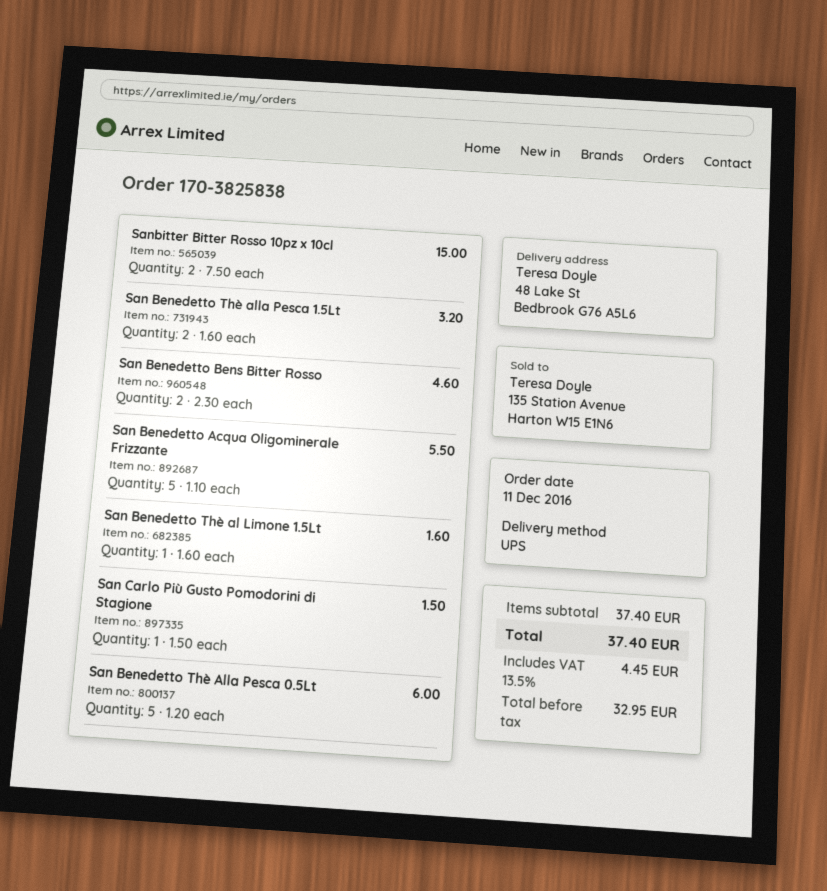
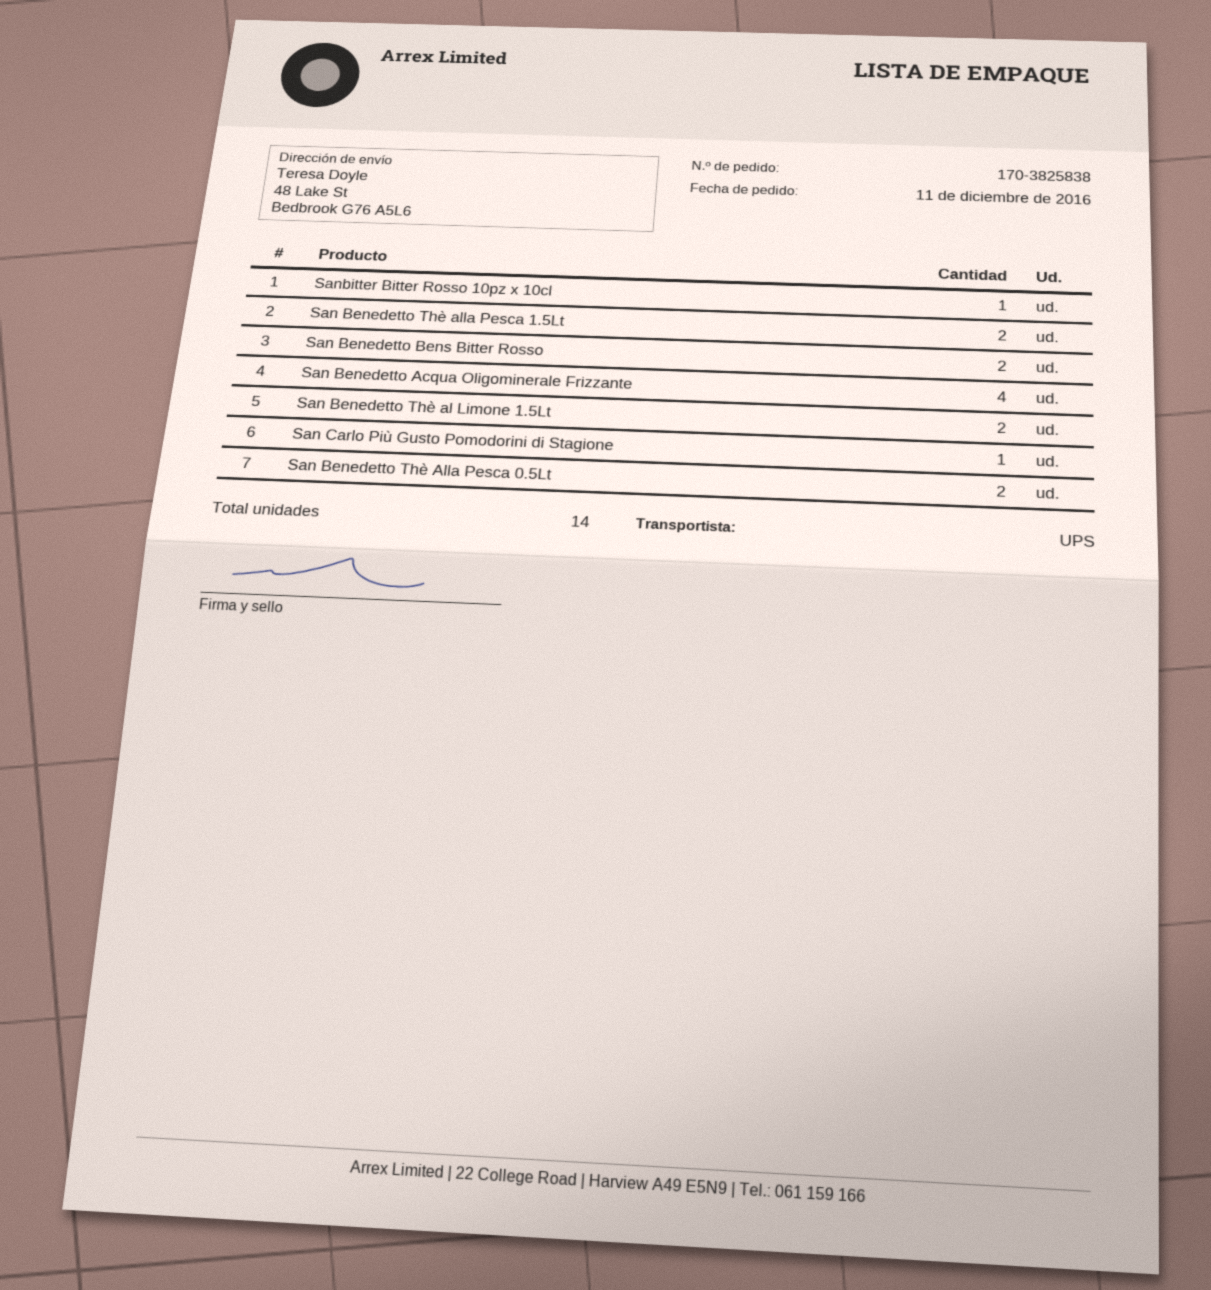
Sanbitter Bitter Rosso 10pz x 10cl: 2 -> 1
San Benedetto Acqua Oligominerale Frizzante: 5 -> 4
San Benedetto Thè al Limone 1.5Lt: 1 -> 2
San Benedetto Thè Alla Pesca 0.5Lt: 5 -> 2

